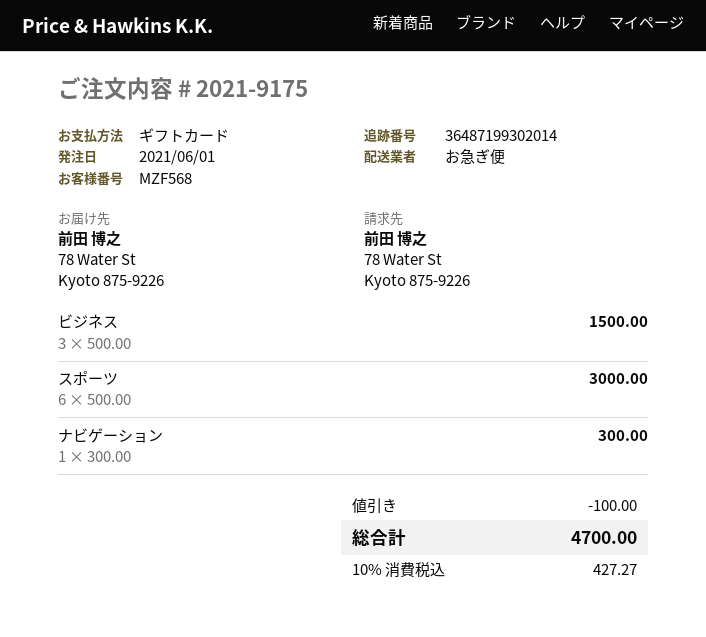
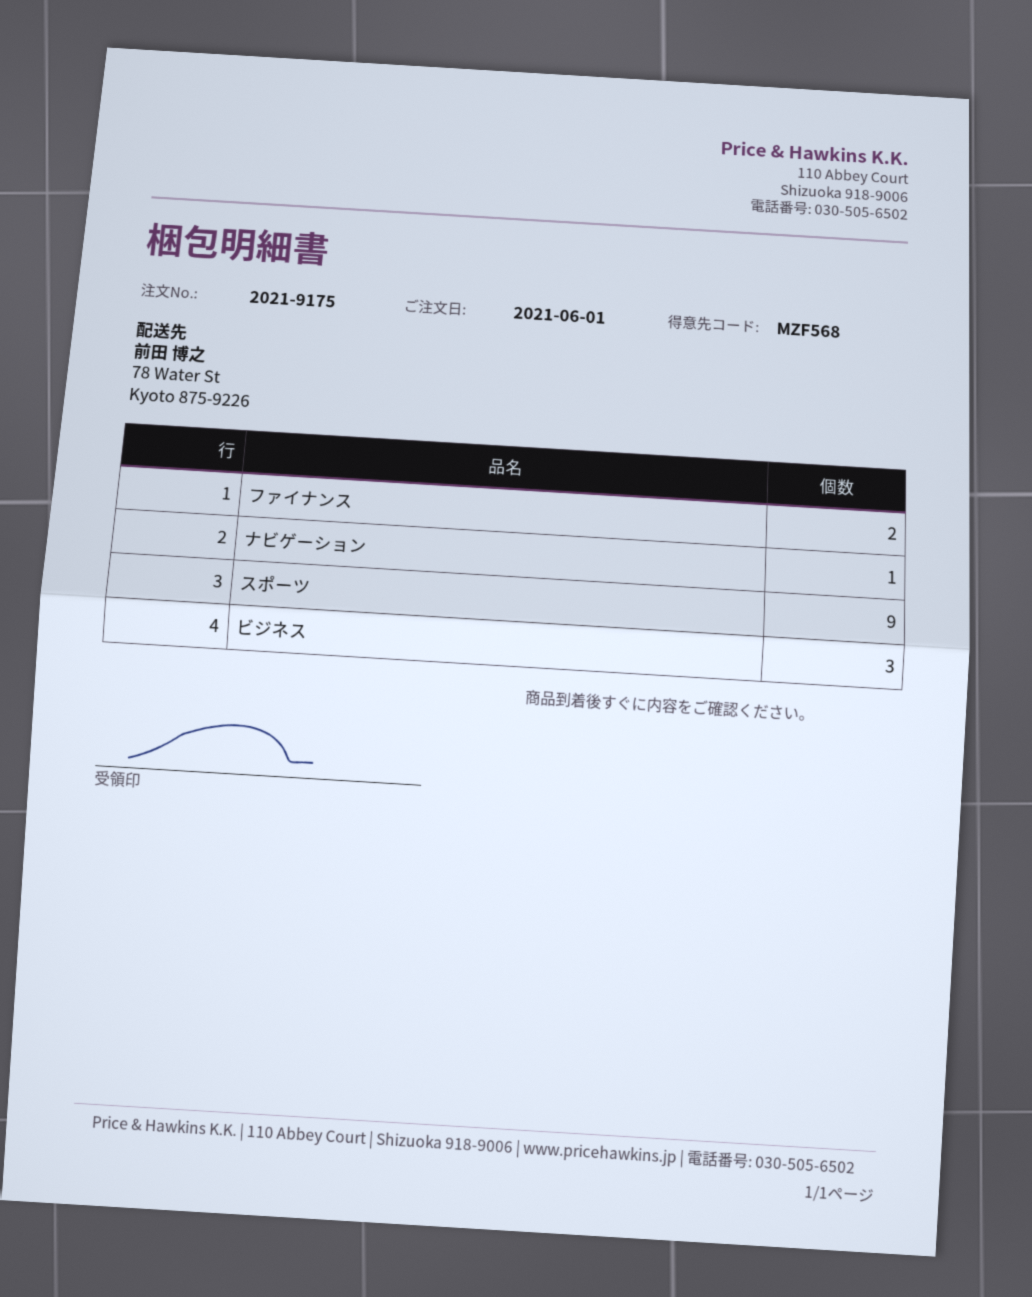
スポーツ: 6 -> 9
ファイナンス: none -> 2

